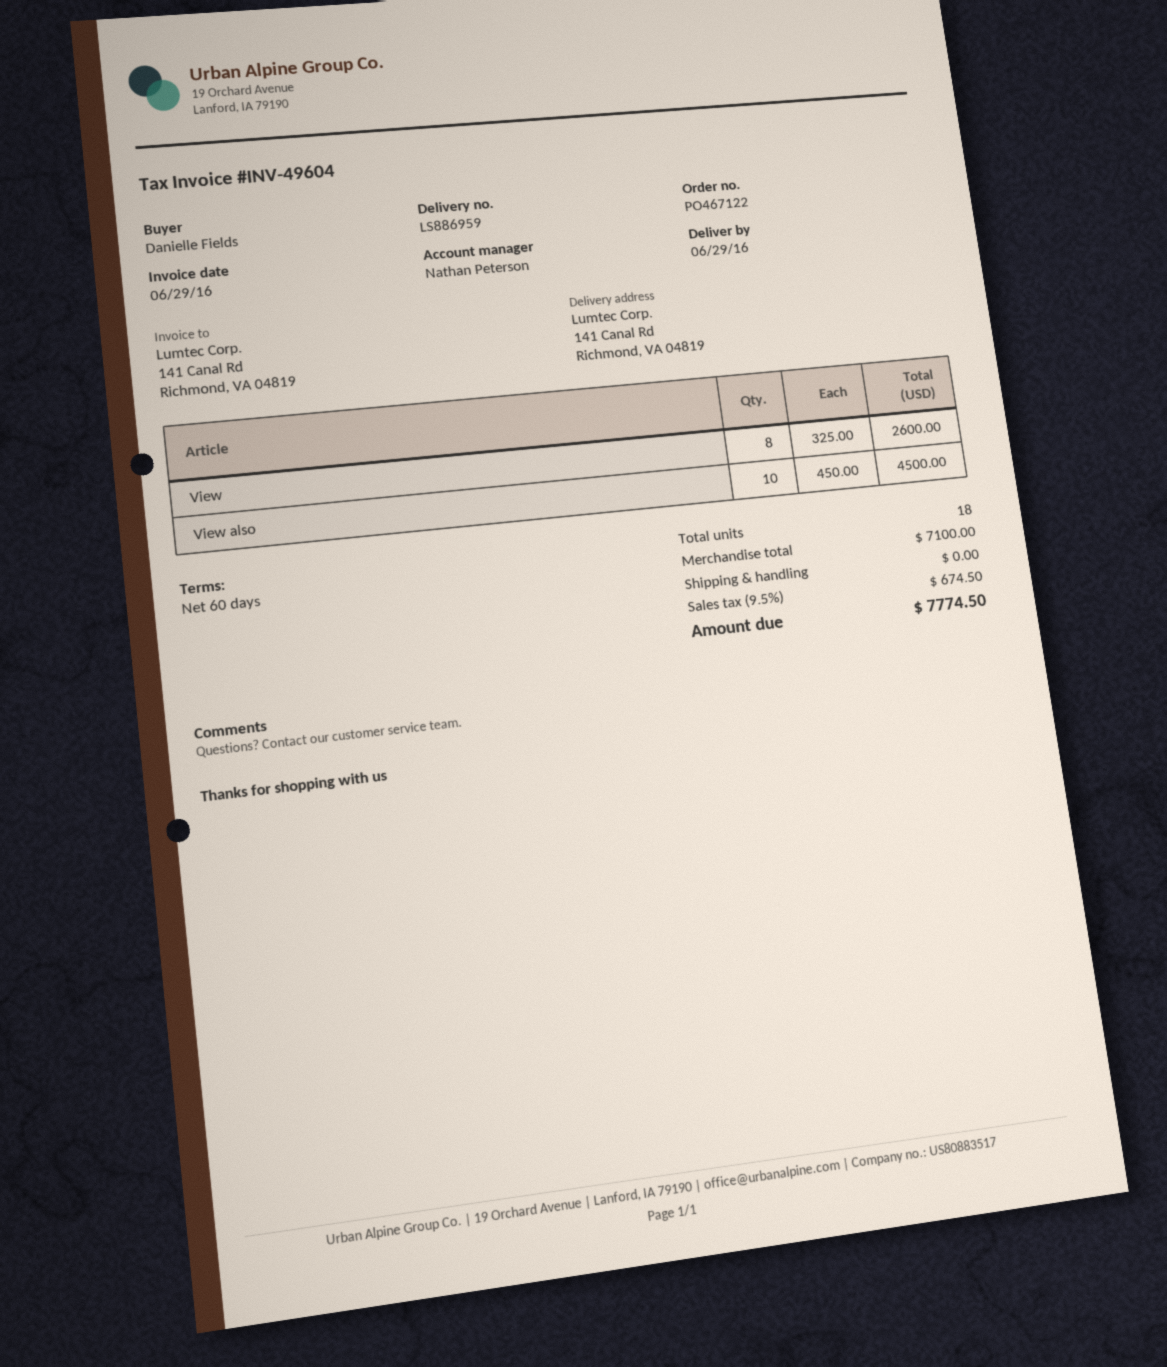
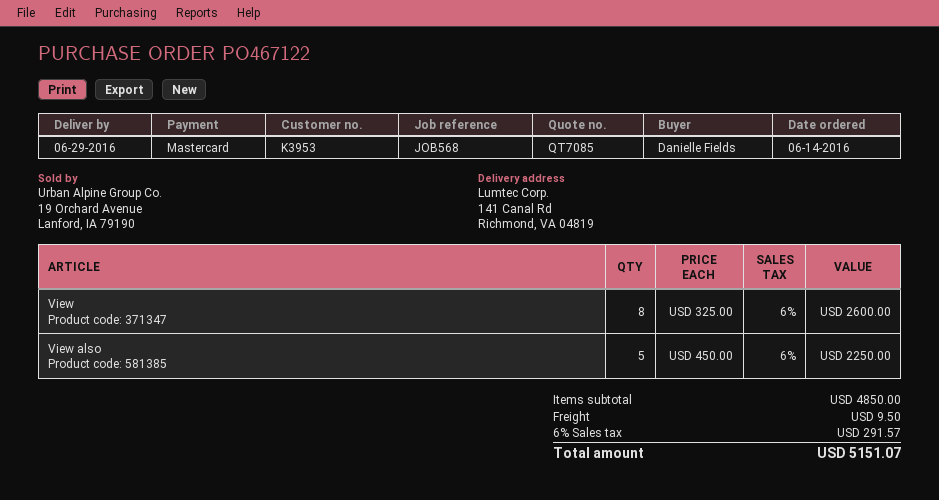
View also: 10 x 450.00 = 4500.00 -> 5 x 450.00 = 2250.00
subtotal: 7100.00 -> 4850.00
shipping: 0.00 -> 9.50
tax: 9.5% = 674.50 -> 6% = 291.57
total: 7774.50 -> 5151.07

